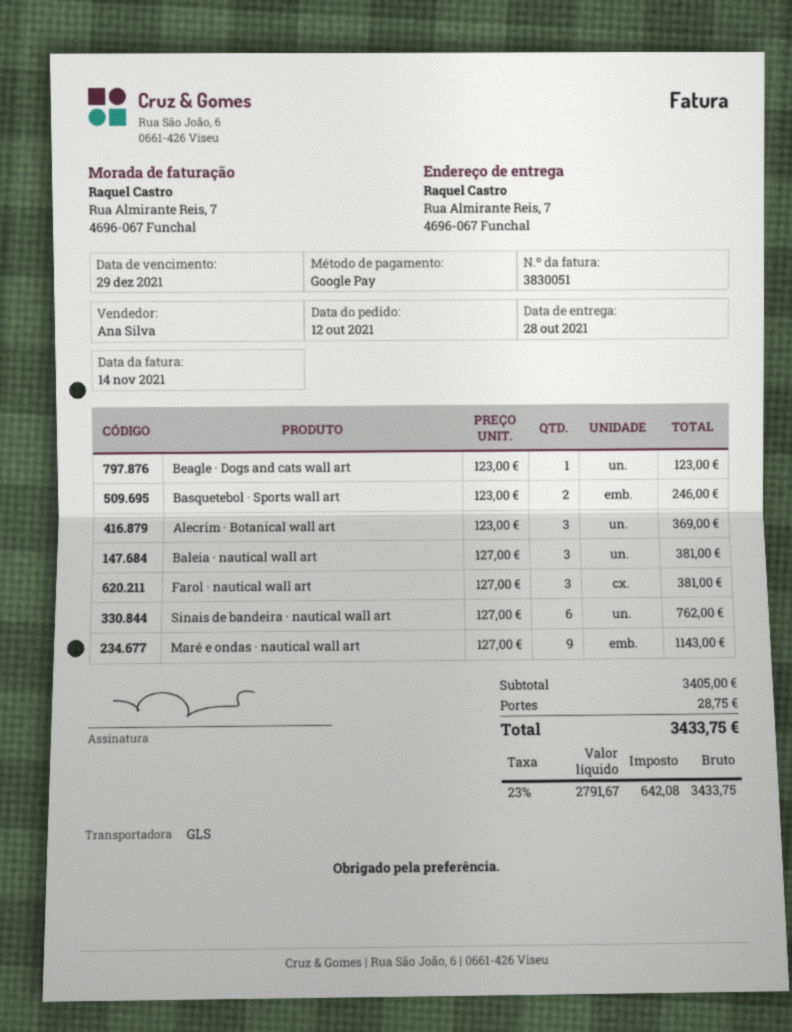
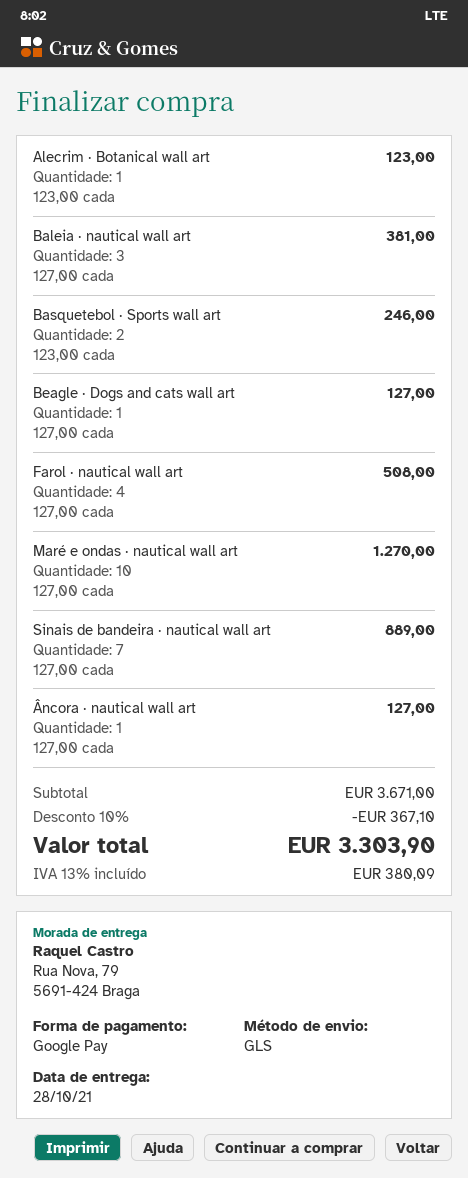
ship to: Rua Almirante Reis, 7, 4696-067 Funchal -> Rua Nova, 79, 5691-424 Braga
Beagle · Dogs and cats wall art: 1 x 123.00 = 123.00 -> 1 x 127.00 = 127.00
Alecrim · Botanical wall art: 3 x 123.00 = 369.00 -> 1 x 123.00 = 123.00
Farol · nautical wall art: 3 x 127.00 = 381.00 -> 4 x 127.00 = 508.00
Sinais de bandeira · nautical wall art: 6 x 127.00 = 762.00 -> 7 x 127.00 = 889.00
Maré e ondas · nautical wall art: 9 x 127.00 = 1143.00 -> 10 x 127.00 = 1270.00
Âncora · nautical wall art: none -> 1 x 127.00 = 127.00
subtotal: 3405.00 -> 3671.00
discount: none -> 10% = 367.10
shipping: 28.75 -> none
tax: 23% = 642.08 -> 13% = 380.09
total: 3433.75 -> 3303.90

